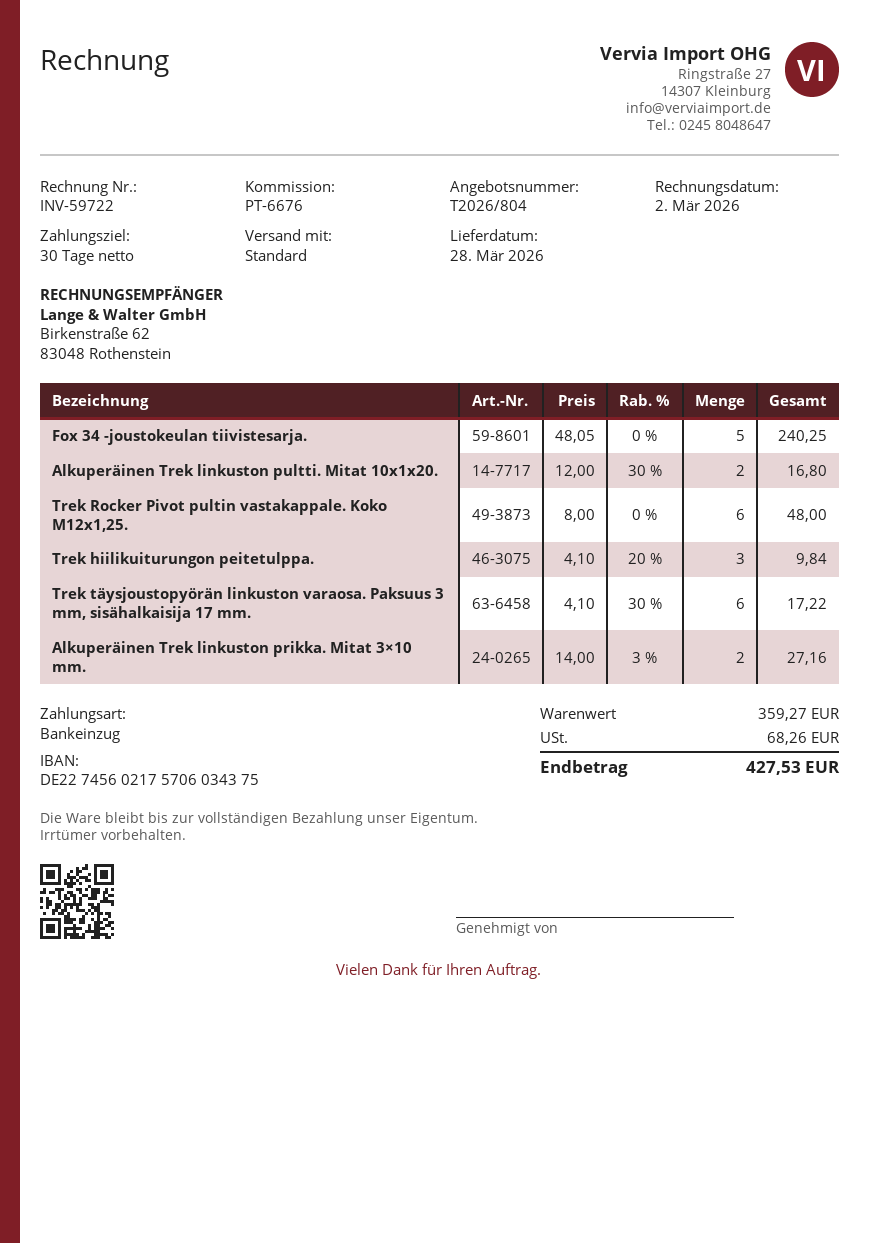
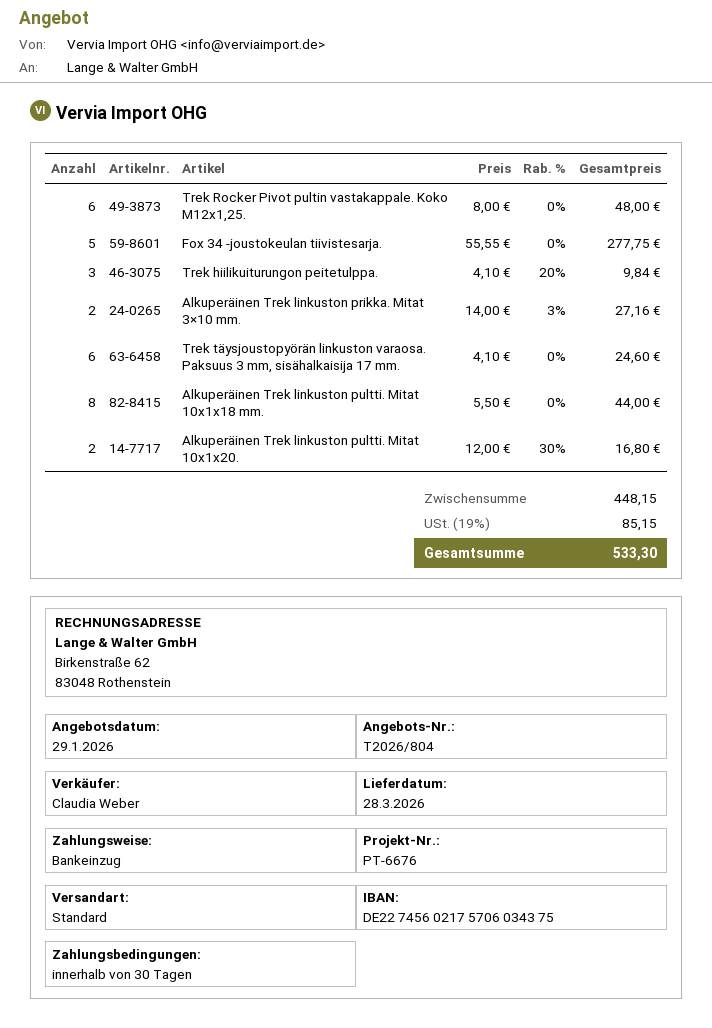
Fox 34 -joustokeulan tiivistesarja.: 5 x 48.05 = 240.25 -> 5 x 55.55 = 277.75
Trek täysjoustopyörän linkuston varaosa. Paksuus 3 mm, sisähalkaisija 17 mm.: 6 x 4.10 - 30% = 17.22 -> 6 x 4.10 = 24.60
Alkuperäinen Trek linkuston pultti. Mitat 10x1x18 mm.: none -> 8 x 5.50 = 44.00
subtotal: 359.27 -> 448.15
tax: 68.26 -> 85.15
total: 427.53 -> 533.30

